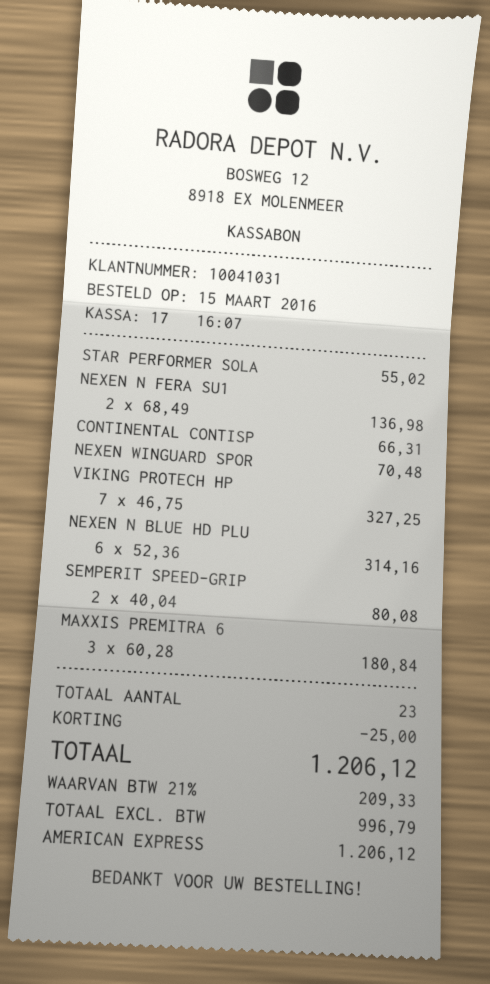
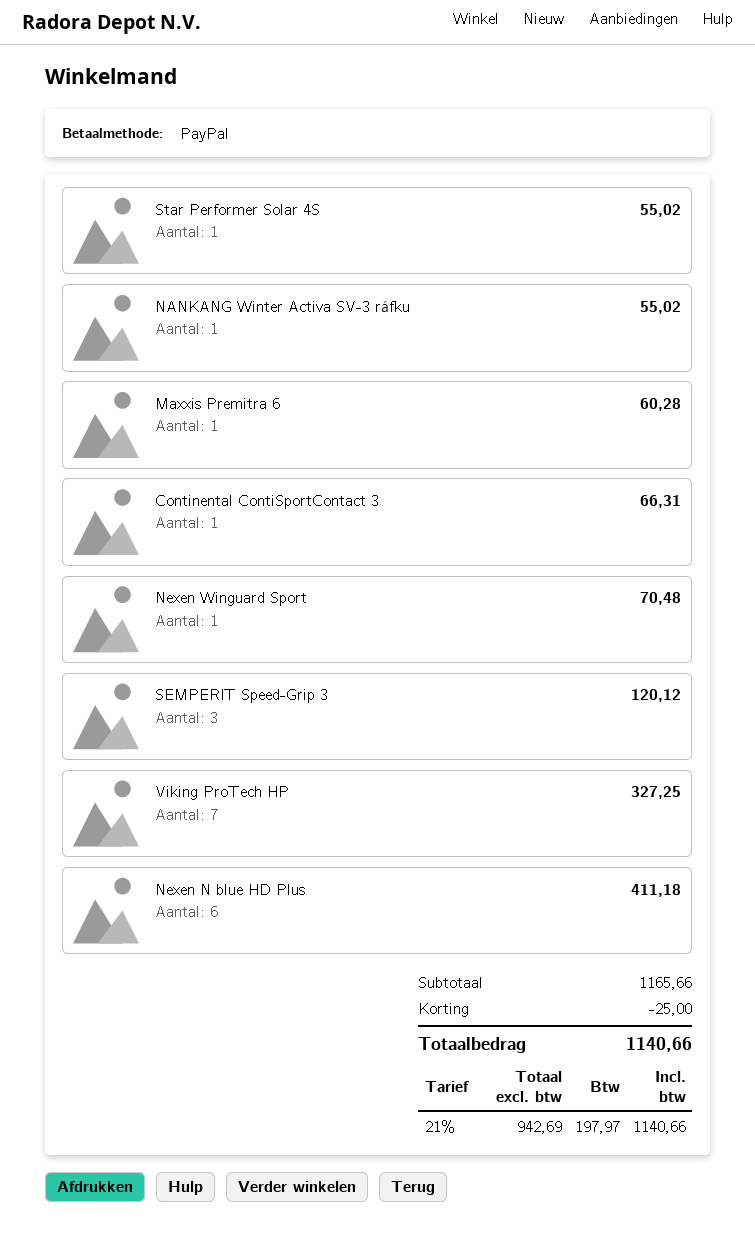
payment method: American Express -> PayPal
NEXEN N FERA SU1: 2 for 136.98 -> none
NEXEN N BLUE HD PLU: 6 for 314.16 -> 6 for 411.18
SEMPERIT SPEED-GRIP: 2 for 80.08 -> 3 for 120.12
MAXXIS PREMITRA 6: 3 for 180.84 -> 1 for 60.28
NANKANG Winter Activa SV-3 ráfku: none -> 1 for 55.02
net: 996.79 -> 942.69
tax: 21% = 209.33 -> 21% = 197.97
total: 1206.12 -> 1140.66

